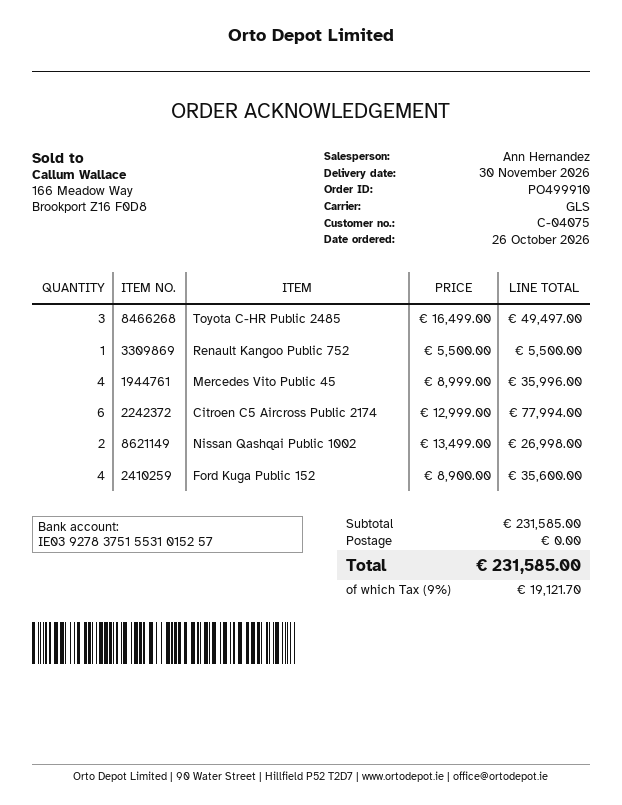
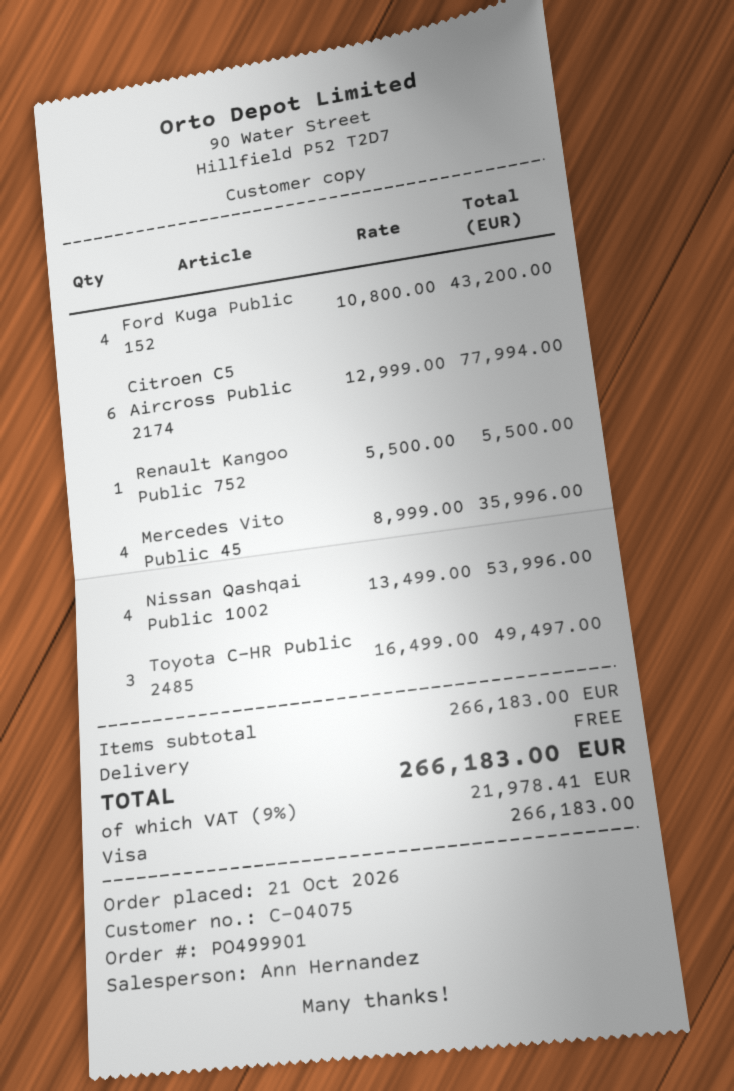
order number: PO499910 -> PO499901
order date: 2026-10-26 -> 2026-10-21
Nissan Qashqai Public 1002: 2 x 13499.00 = 26998.00 -> 4 x 13499.00 = 53996.00
Ford Kuga Public 152: 4 x 8900.00 = 35600.00 -> 4 x 10800.00 = 43200.00
subtotal: 231585.00 -> 266183.00
tax: 9% = 19121.70 -> 9% = 21978.41
total: 231585.00 -> 266183.00

